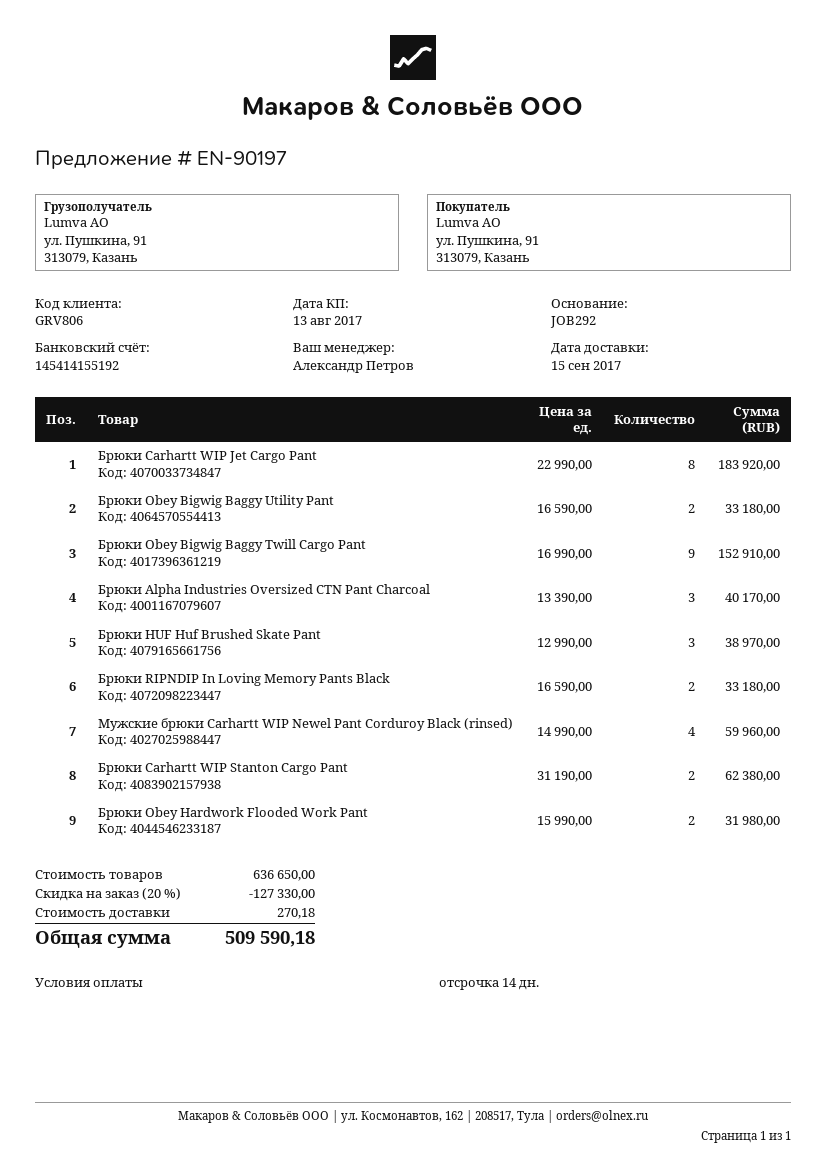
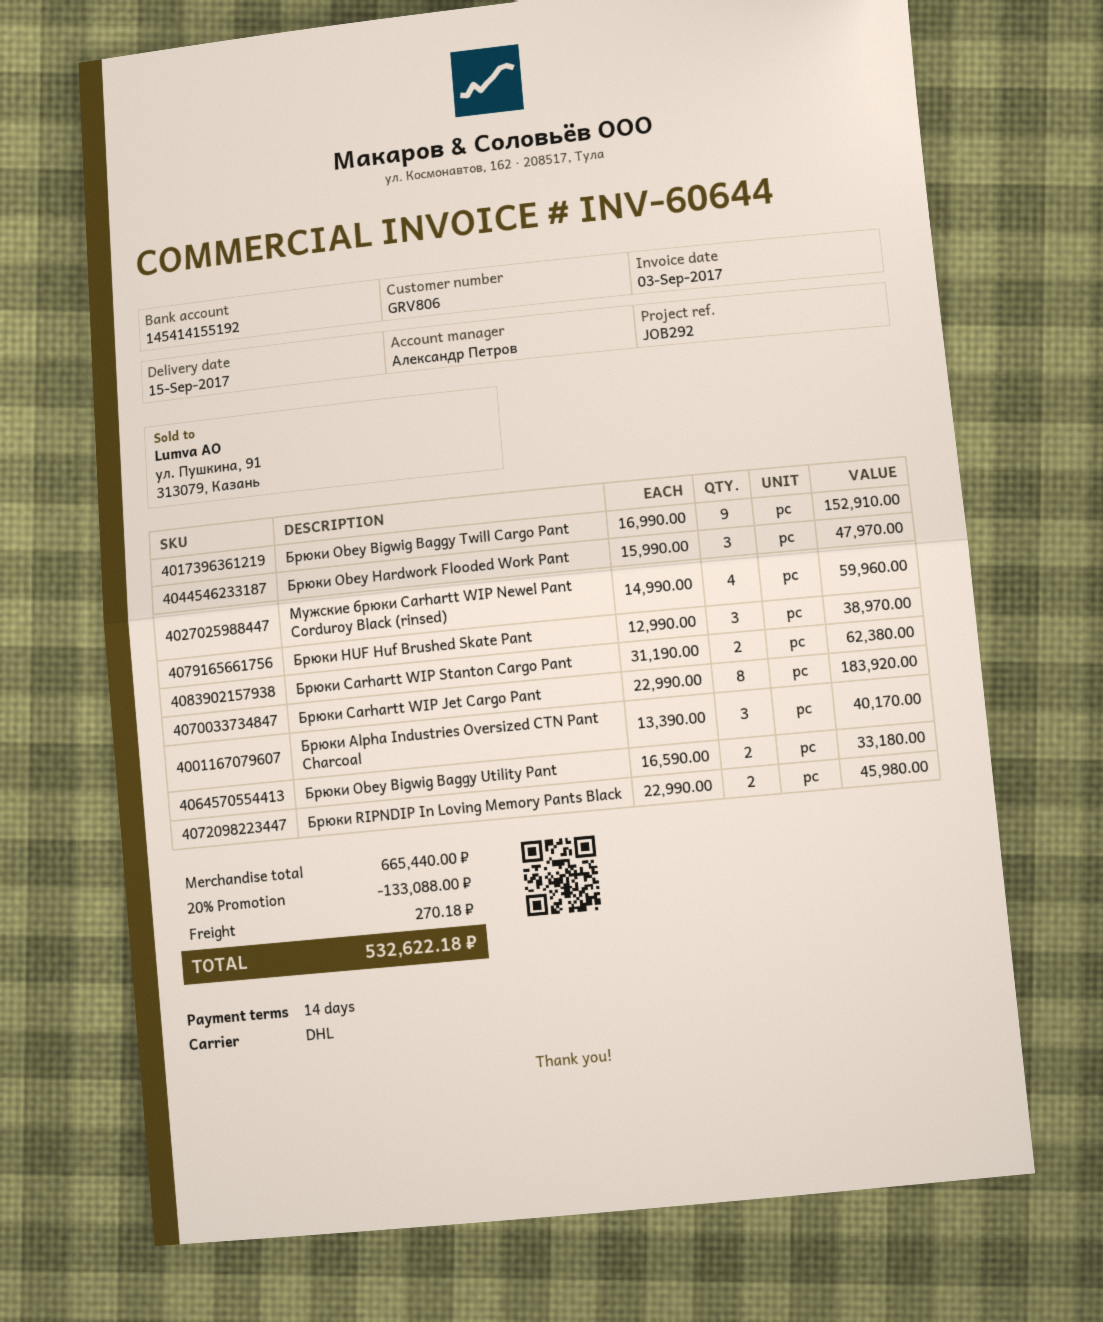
Брюки RIPNDIP In Loving Memory Pants Black: 2 x 16590.00 = 33180.00 -> 2 x 22990.00 = 45980.00
Брюки Obey Hardwork Flooded Work Pant: 2 x 15990.00 = 31980.00 -> 3 x 15990.00 = 47970.00
subtotal: 636650.00 -> 665440.00
discount: 20% = 127330.00 -> 20% = 133088.00
total: 509590.18 -> 532622.18

